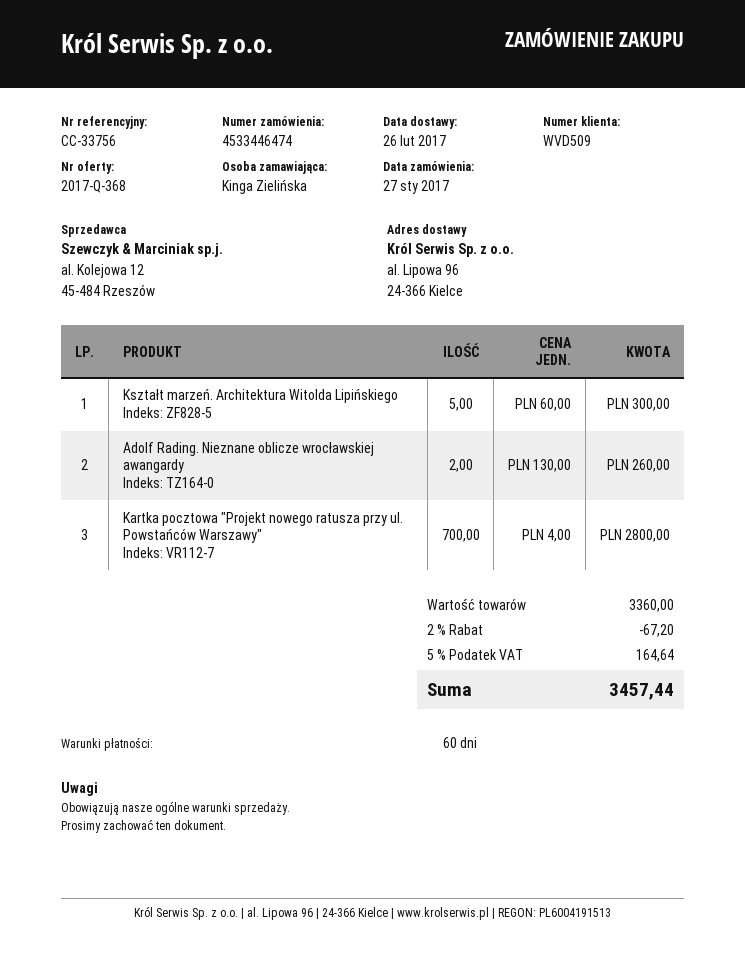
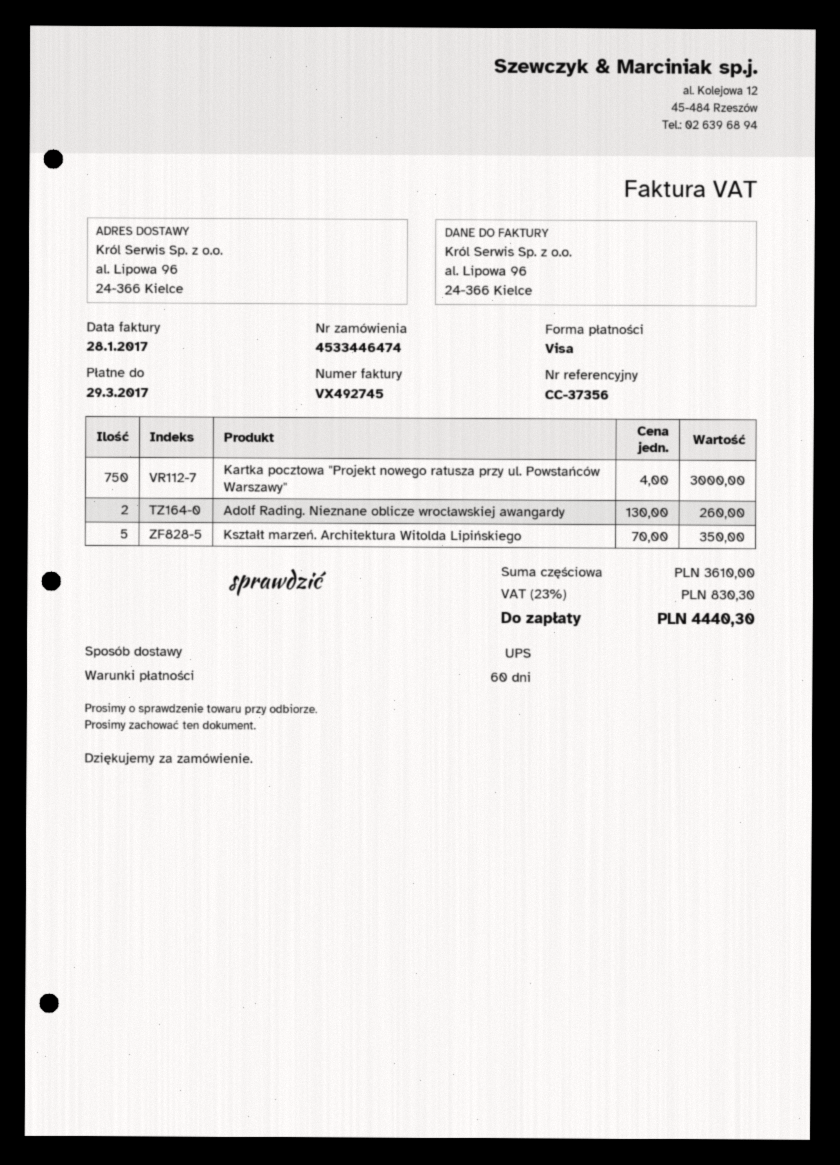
reference: CC-33756 -> CC-37356
Kształt marzeń. Architektura Witolda Lipińskiego: 5 x 60.00 = 300.00 -> 5 x 70.00 = 350.00
Kartka pocztowa "Projekt nowego ratusza przy ul. Powstańców Warszawy": 700 x 4.00 = 2800.00 -> 750 x 4.00 = 3000.00
subtotal: 3360.00 -> 3610.00
discount: 2% = 67.20 -> none
tax: 5% = 164.64 -> 23% = 830.30
total: 3457.44 -> 4440.30

